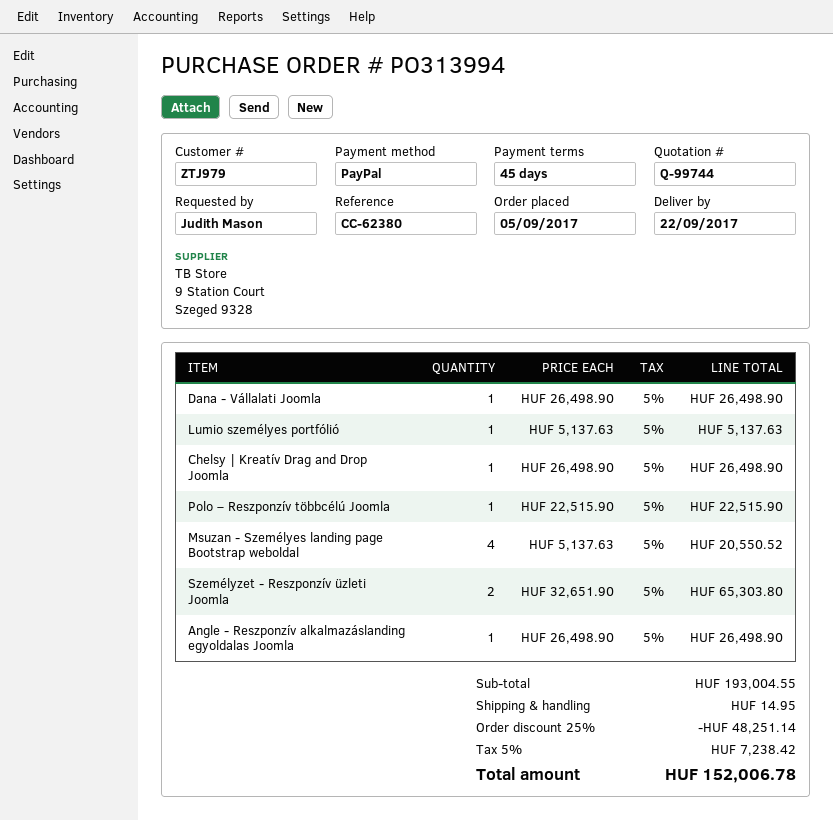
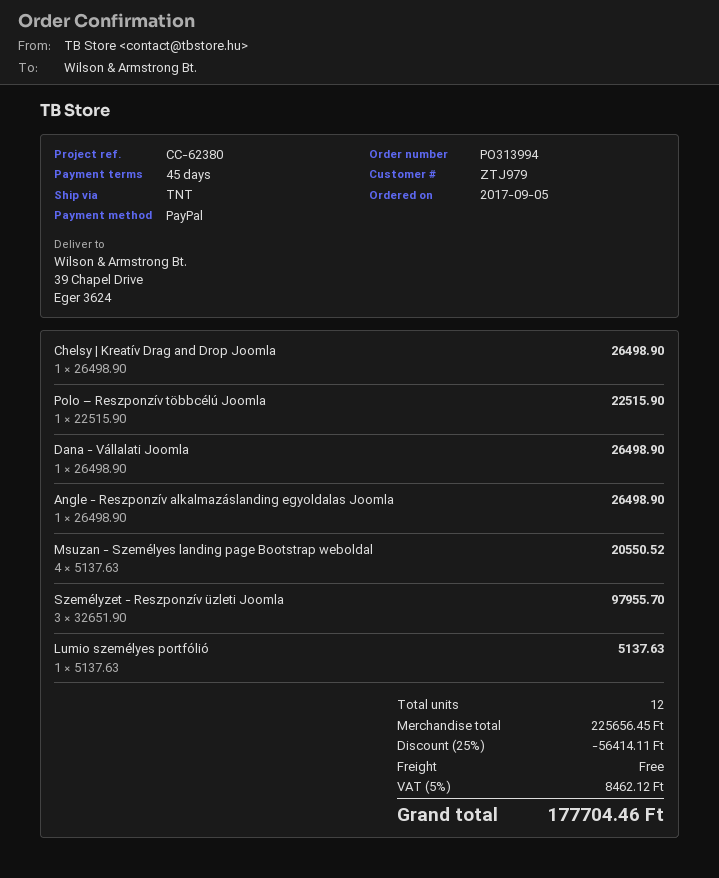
Személyzet - Reszponzív üzleti Joomla: 2 x 32651.90 = 65303.80 -> 3 x 32651.90 = 97955.70
subtotal: 193004.55 -> 225656.45
discount: 25% = 48251.14 -> 25% = 56414.11
shipping: 14.95 -> 0.00
tax: 5% = 7238.42 -> 5% = 8462.12
total: 152006.78 -> 177704.46

